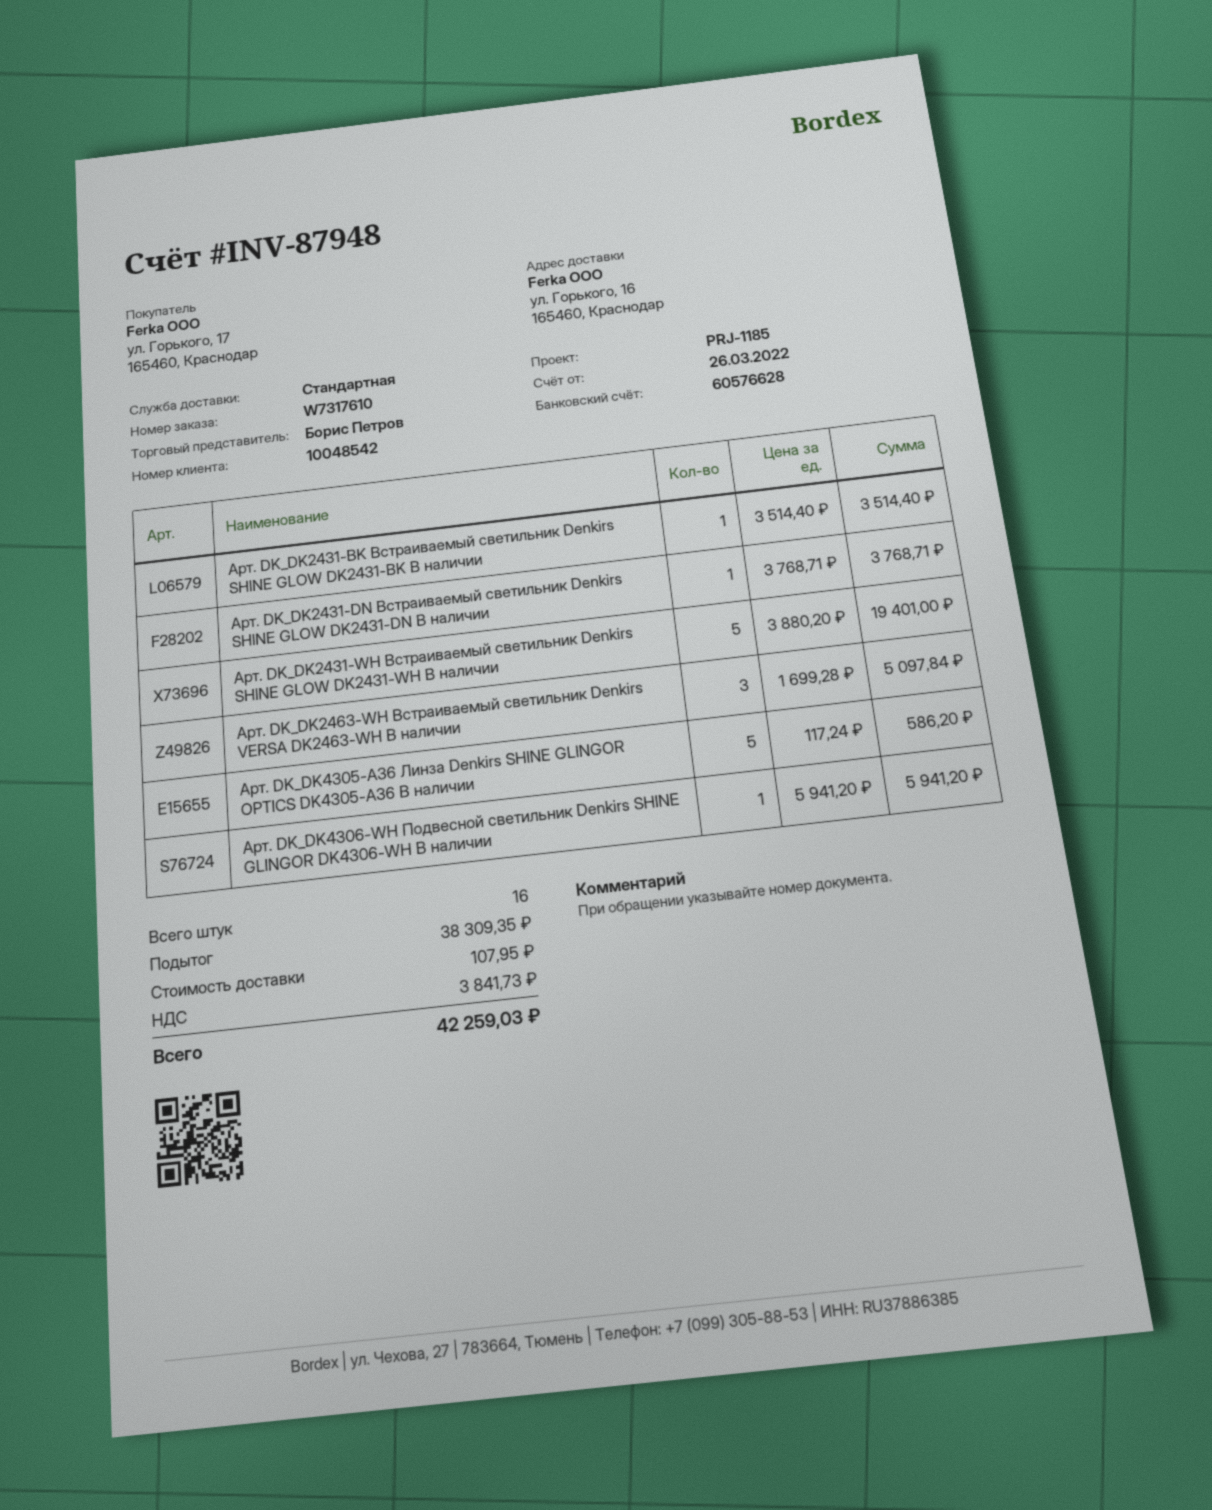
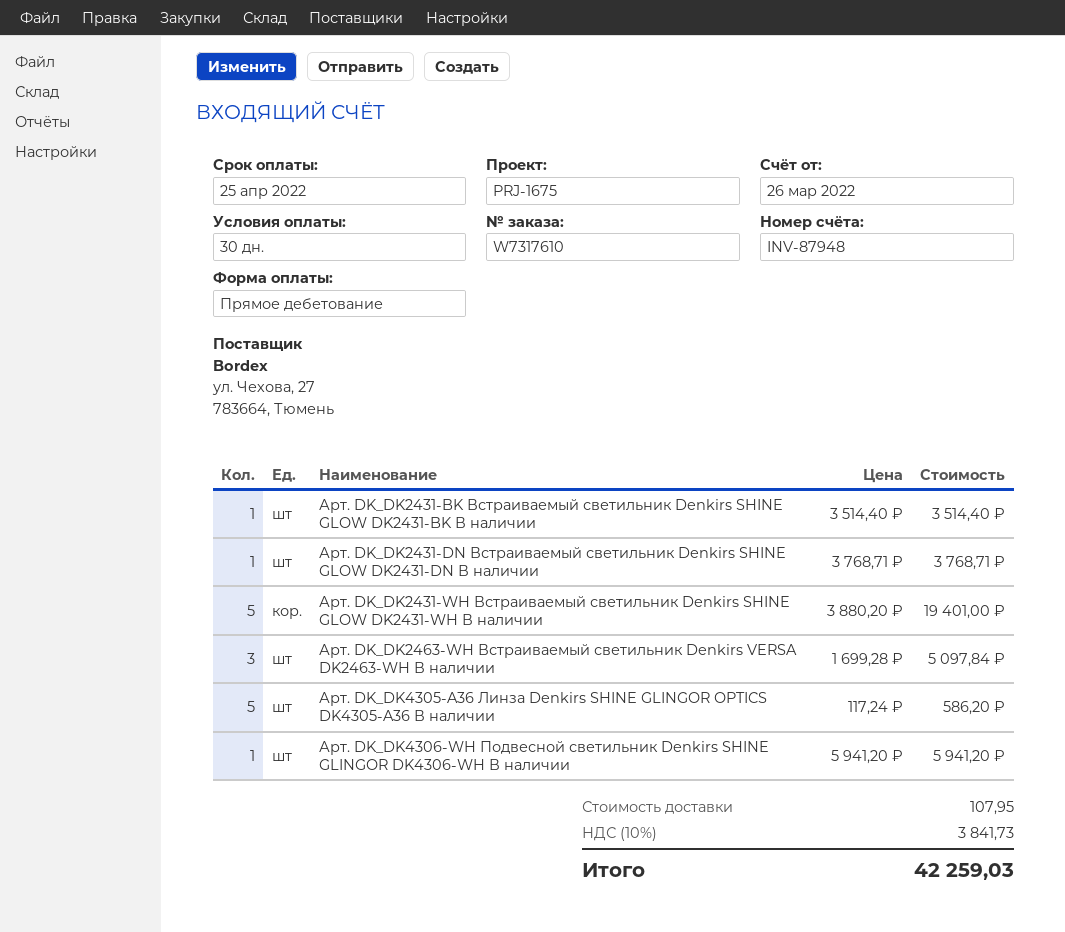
reference: PRJ-1185 -> PRJ-1675

